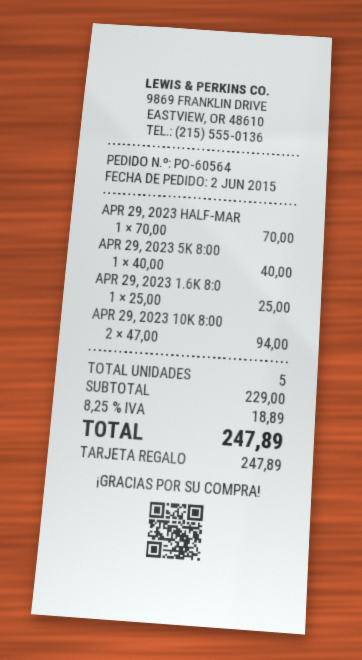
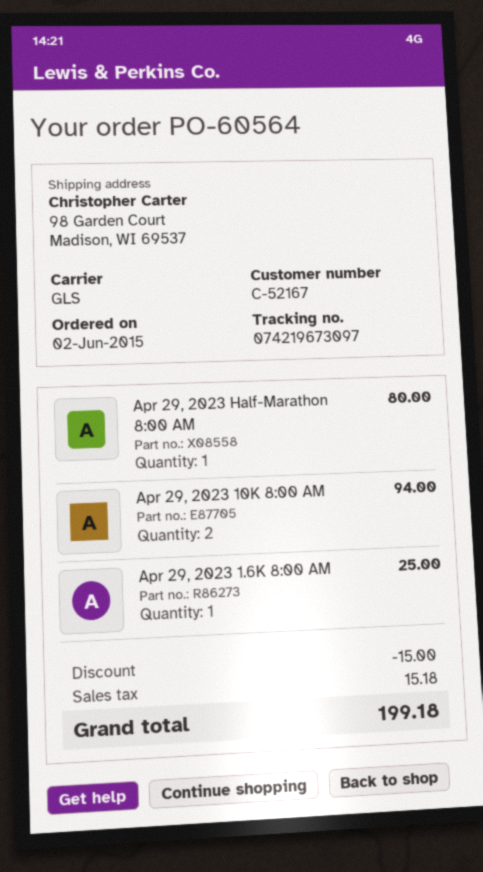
APR 29, 2023 HALF-MAR: 1 for 70.00 -> 1 for 80.00
APR 29, 2023 5K 8:00: 1 for 40.00 -> none
discount: none -> 15.00
tax: 18.89 -> 15.18
total: 247.89 -> 199.18

